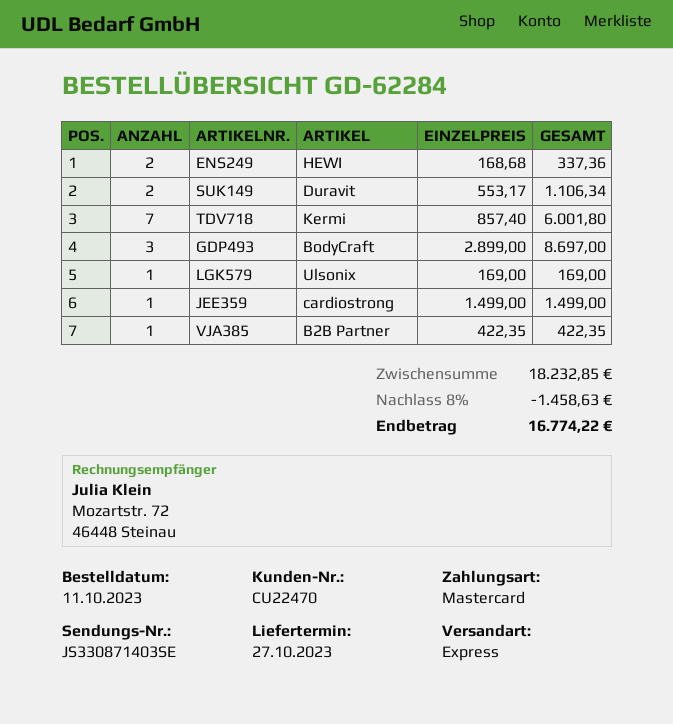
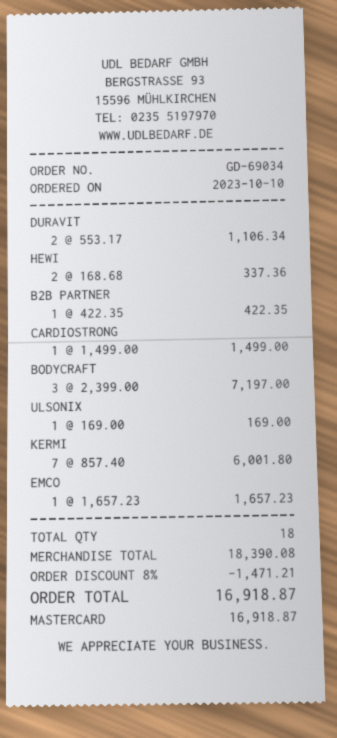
order number: GD-62284 -> GD-69034
order date: 2023-10-11 -> 2023-10-10
BodyCraft: 3 x 2899.00 = 8697.00 -> 3 x 2399.00 = 7197.00
EMCO: none -> 1 x 1657.23 = 1657.23
subtotal: 18232.85 -> 18390.08
discount: 8% = 1458.63 -> 8% = 1471.21
total: 16774.22 -> 16918.87

